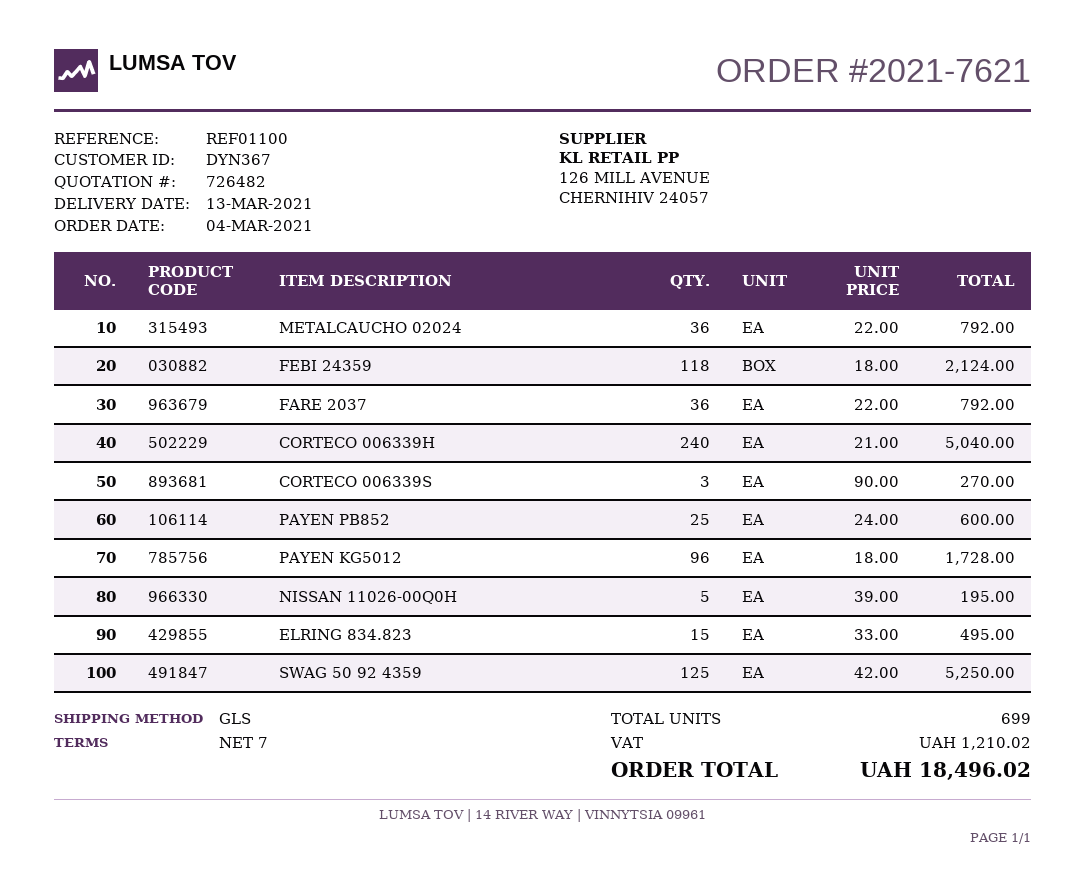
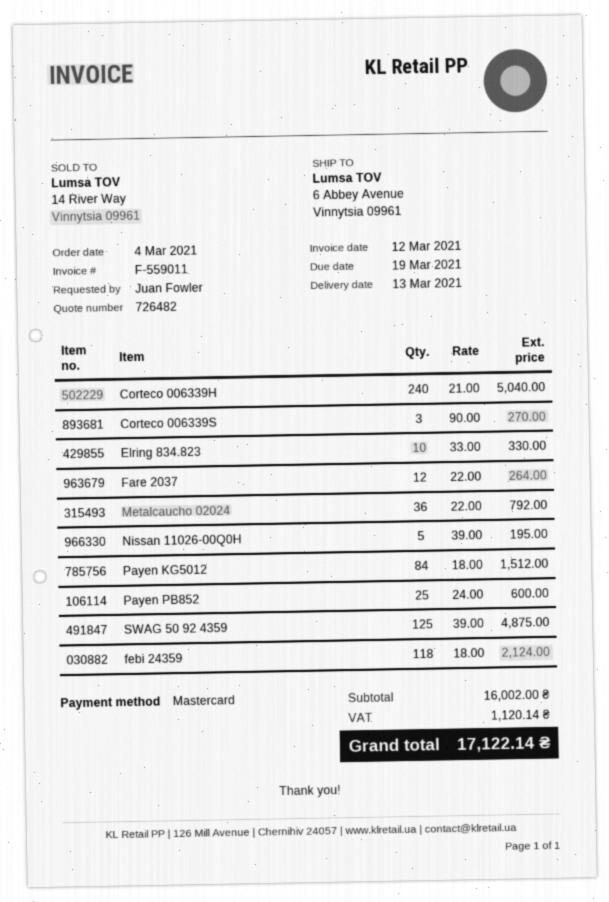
FARE 2037: 36 x 22.00 = 792.00 -> 12 x 22.00 = 264.00
PAYEN KG5012: 96 x 18.00 = 1728.00 -> 84 x 18.00 = 1512.00
ELRING 834.823: 15 x 33.00 = 495.00 -> 10 x 33.00 = 330.00
SWAG 50 92 4359: 125 x 42.00 = 5250.00 -> 125 x 39.00 = 4875.00
tax: 1210.02 -> 1120.14
total: 18496.02 -> 17122.14

